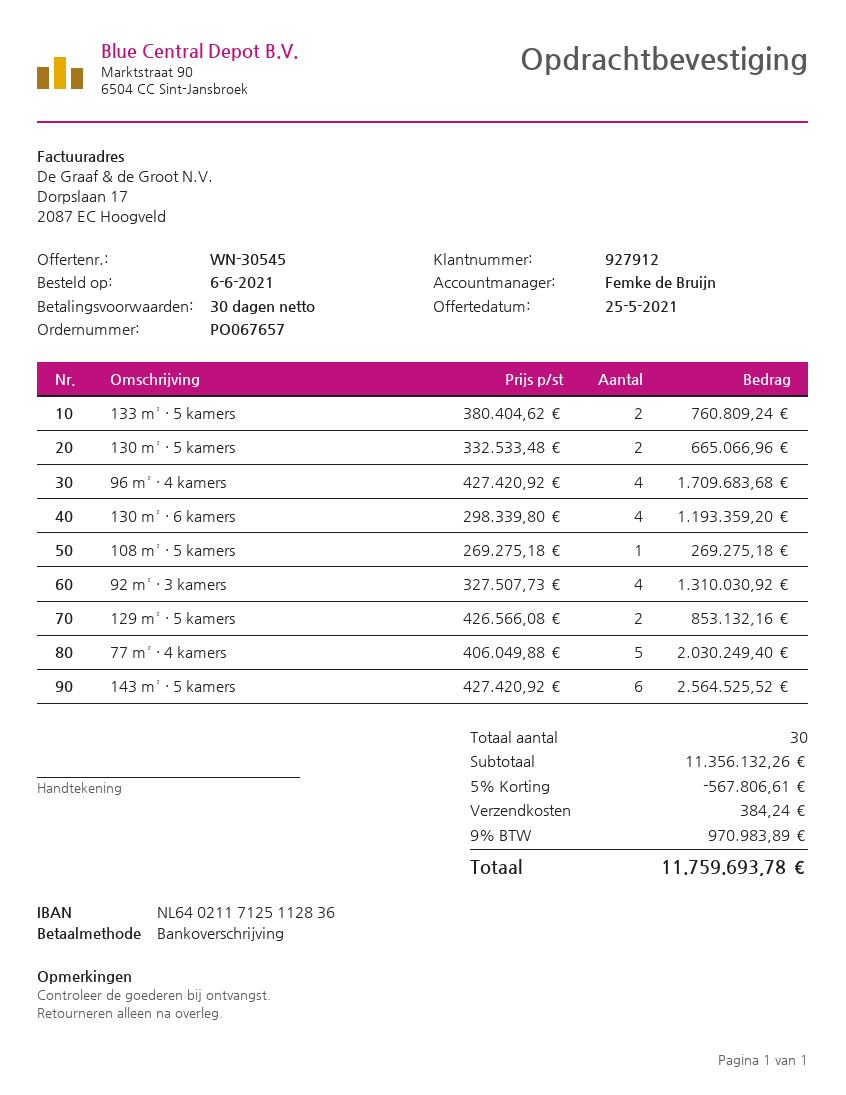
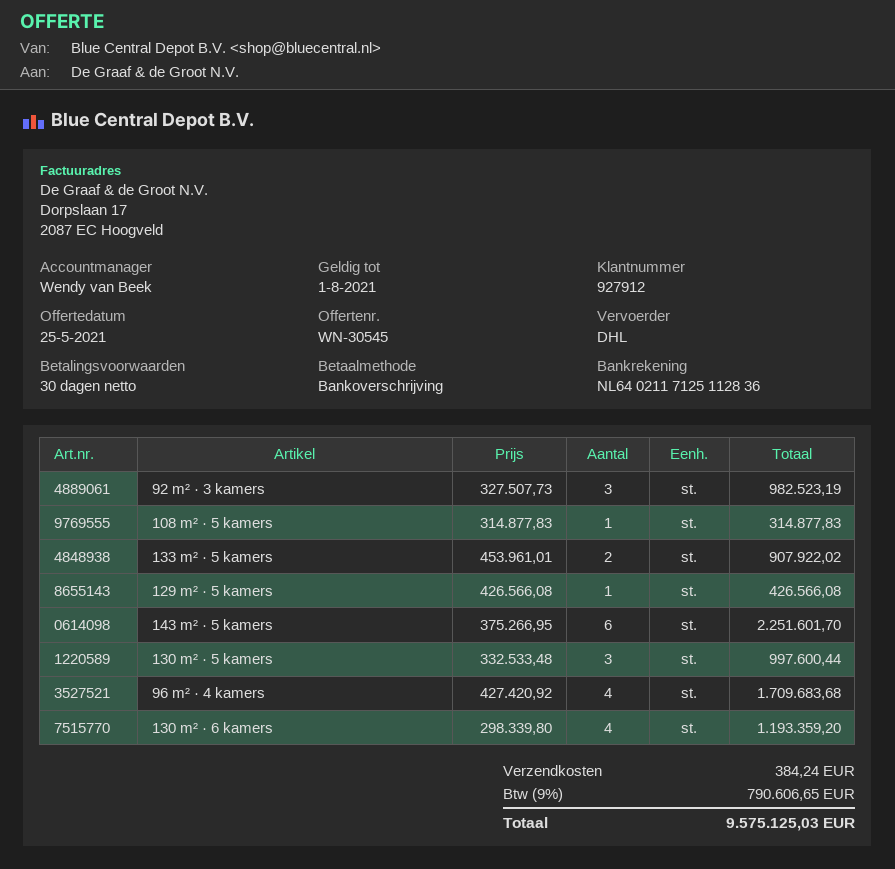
sales rep: Femke de Bruijn -> Wendy van Beek
133 m² · 5 kamers: 2 x 380404.62 = 760809.24 -> 2 x 453961.01 = 907922.02
130 m² · 5 kamers: 2 x 332533.48 = 665066.96 -> 3 x 332533.48 = 997600.44
108 m² · 5 kamers: 1 x 269275.18 = 269275.18 -> 1 x 314877.83 = 314877.83
92 m² · 3 kamers: 4 x 327507.73 = 1310030.92 -> 3 x 327507.73 = 982523.19
129 m² · 5 kamers: 2 x 426566.08 = 853132.16 -> 1 x 426566.08 = 426566.08
77 m² · 4 kamers: 5 x 406049.88 = 2030249.40 -> none
143 m² · 5 kamers: 6 x 427420.92 = 2564525.52 -> 6 x 375266.95 = 2251601.70
discount: 5% = 567806.61 -> none
tax: 9% = 970983.89 -> 9% = 790606.65
total: 11759693.78 -> 9575125.03

